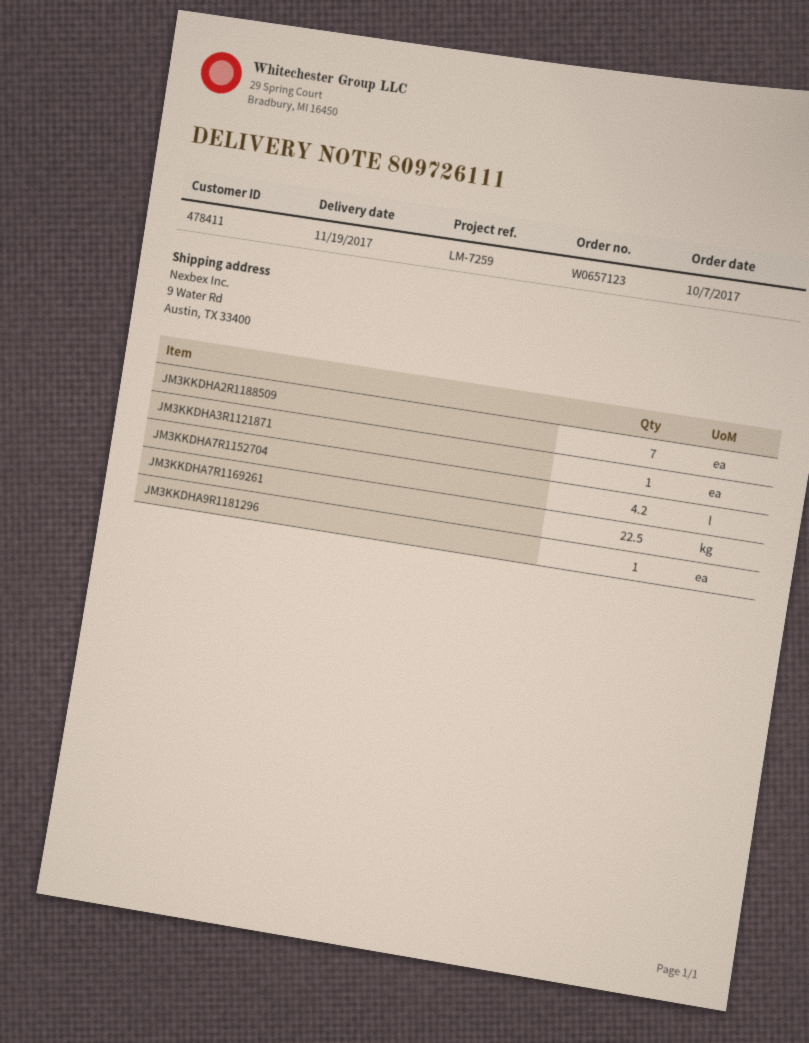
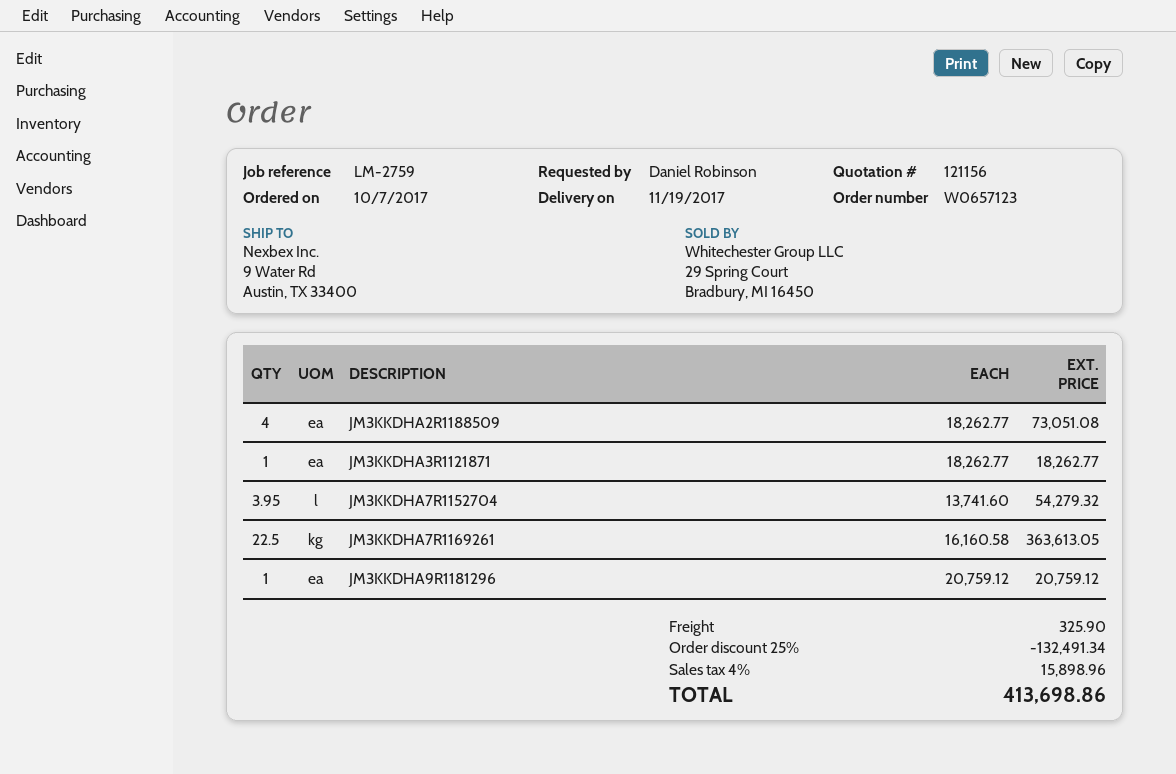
reference: LM-7259 -> LM-2759
JM3KKDHA2R1188509: 7 -> 4
JM3KKDHA7R1152704: 4.2 -> 3.95

